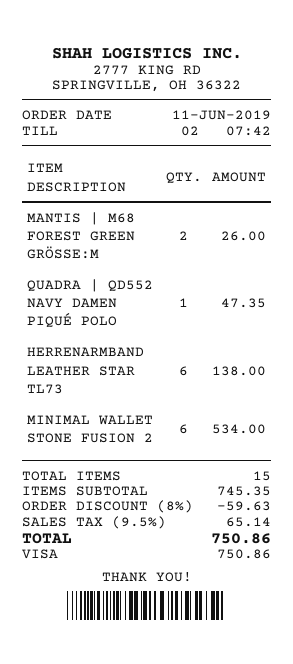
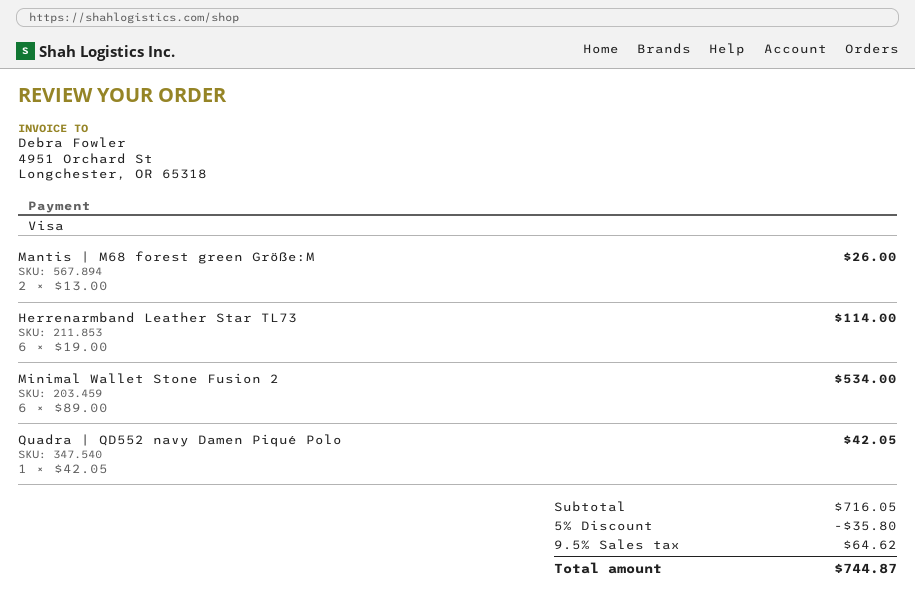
QUADRA | QD552 NAVY DAMEN PIQUÉ POLO: 1 for 47.35 -> 1 for 42.05
HERRENARMBAND LEATHER STAR TL73: 6 for 138.00 -> 6 for 114.00
subtotal: 745.35 -> 716.05
discount: 8% = 59.63 -> 5% = 35.80
tax: 9.5% = 65.14 -> 9.5% = 64.62
total: 750.86 -> 744.87

